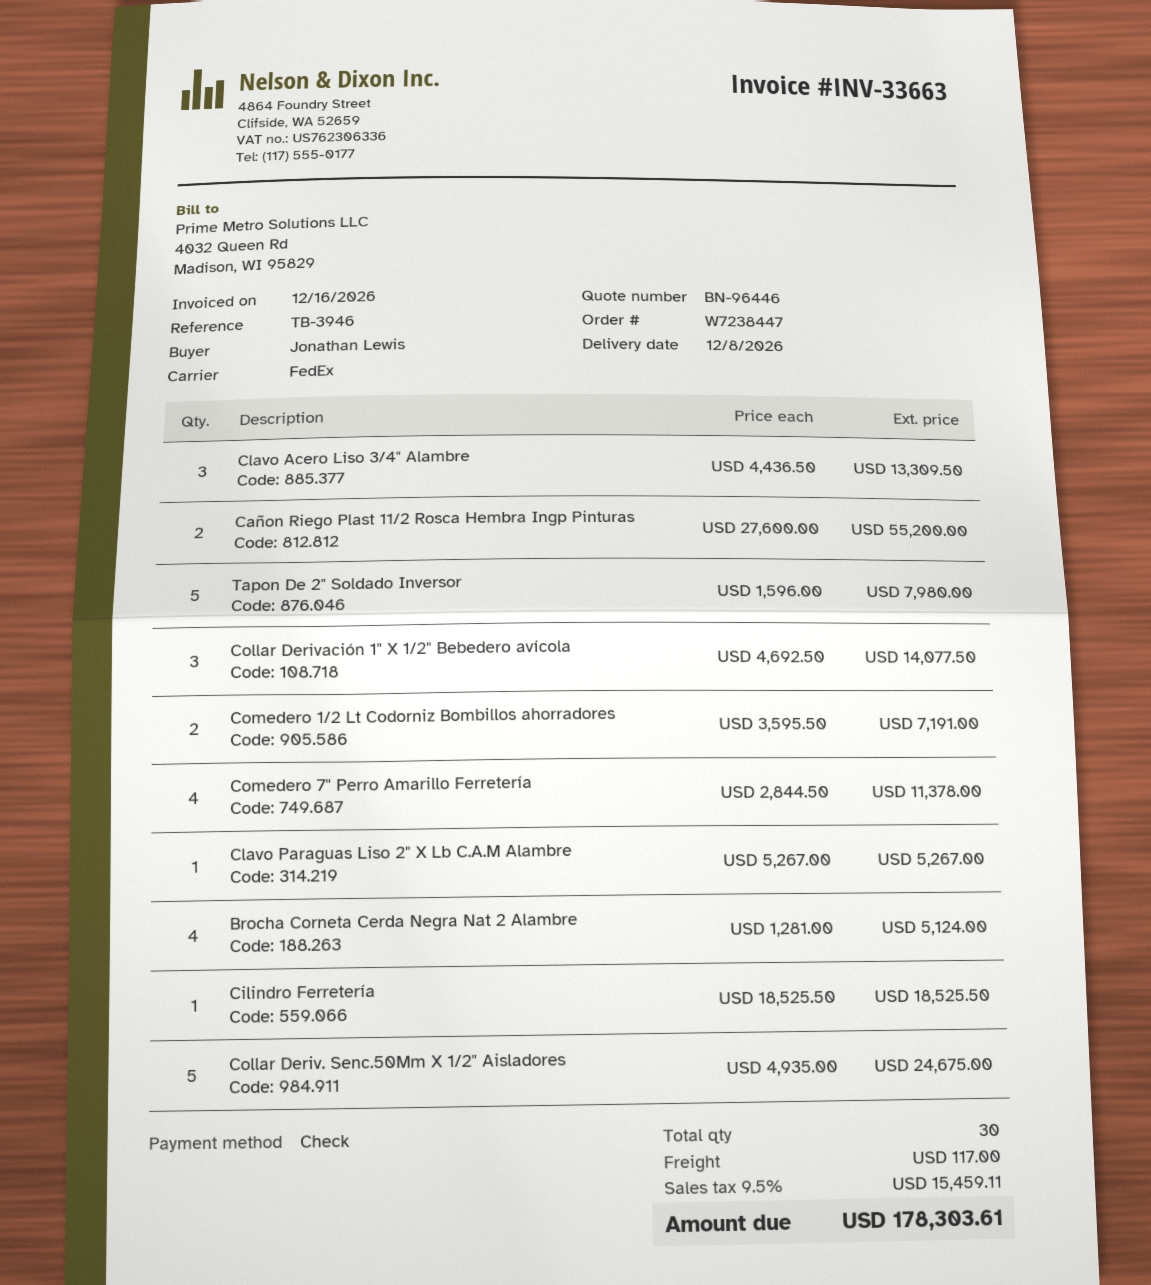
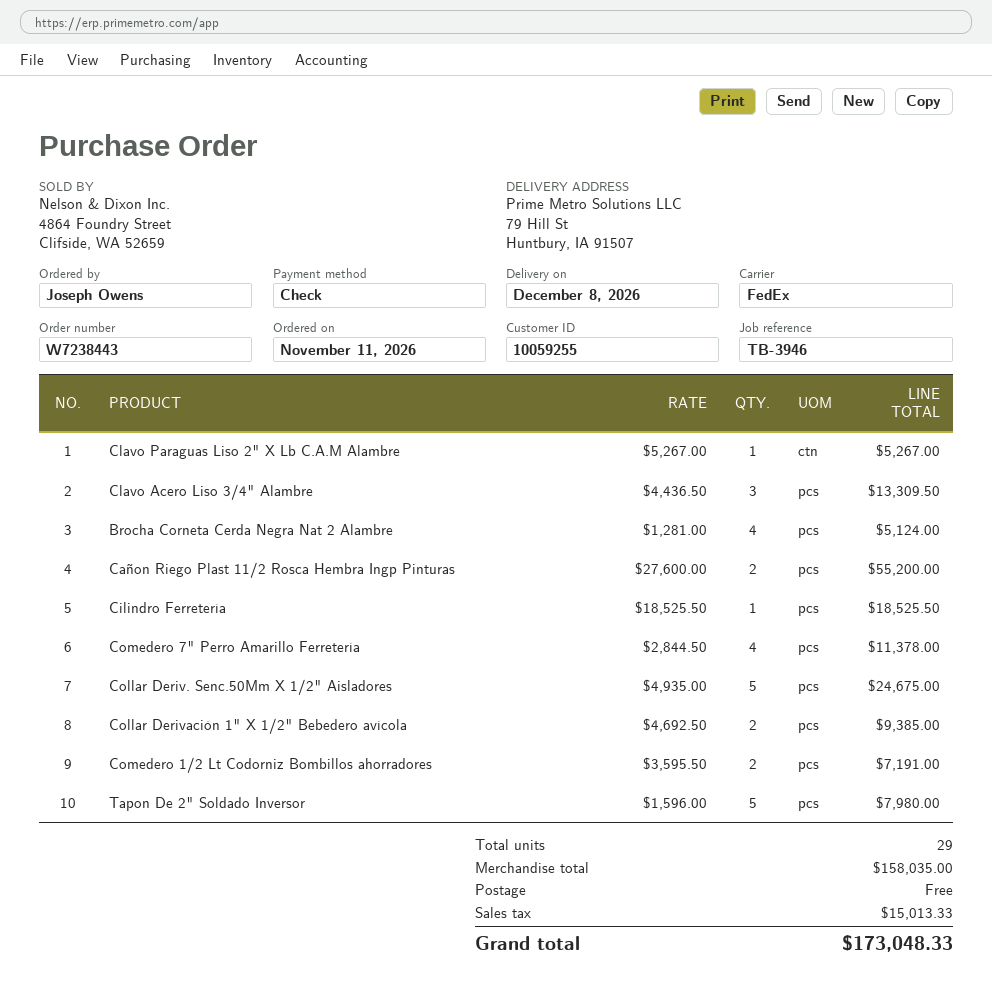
order number: W7238447 -> W7238443
ordered by: Jonathan Lewis -> Joseph Owens
Collar Derivación 1" X 1/2" Bebedero avícola: 3 x 4692.50 = 14077.50 -> 2 x 4692.50 = 9385.00
total quantity: 30 -> 29
shipping: 117.00 -> 0.00
tax: 15459.11 -> 15013.33
total: 178303.61 -> 173048.33

